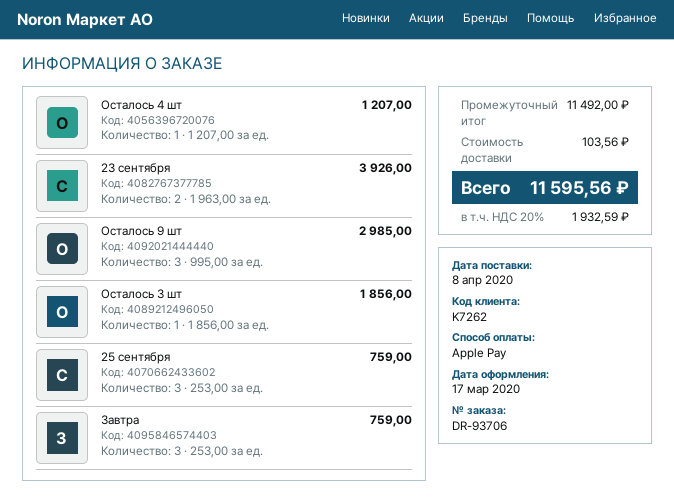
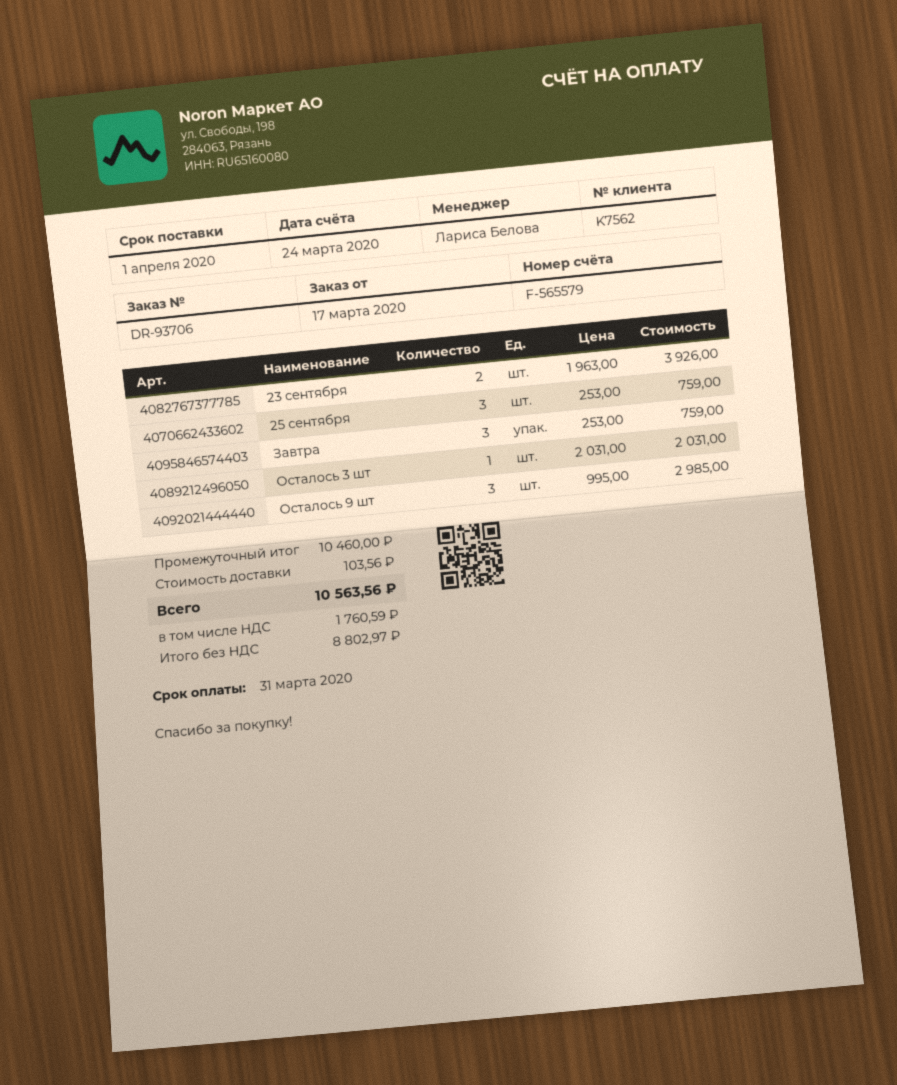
delivery date: 2020-04-08 -> 2020-04-01
customer number: K7262 -> K7562
Осталось 4 шт: 1 x 1207.00 = 1207.00 -> none
Осталось 3 шт: 1 x 1856.00 = 1856.00 -> 1 x 2031.00 = 2031.00
subtotal: 11492.00 -> 10460.00
tax: 1932.59 -> 1760.59
total: 11595.56 -> 10563.56

